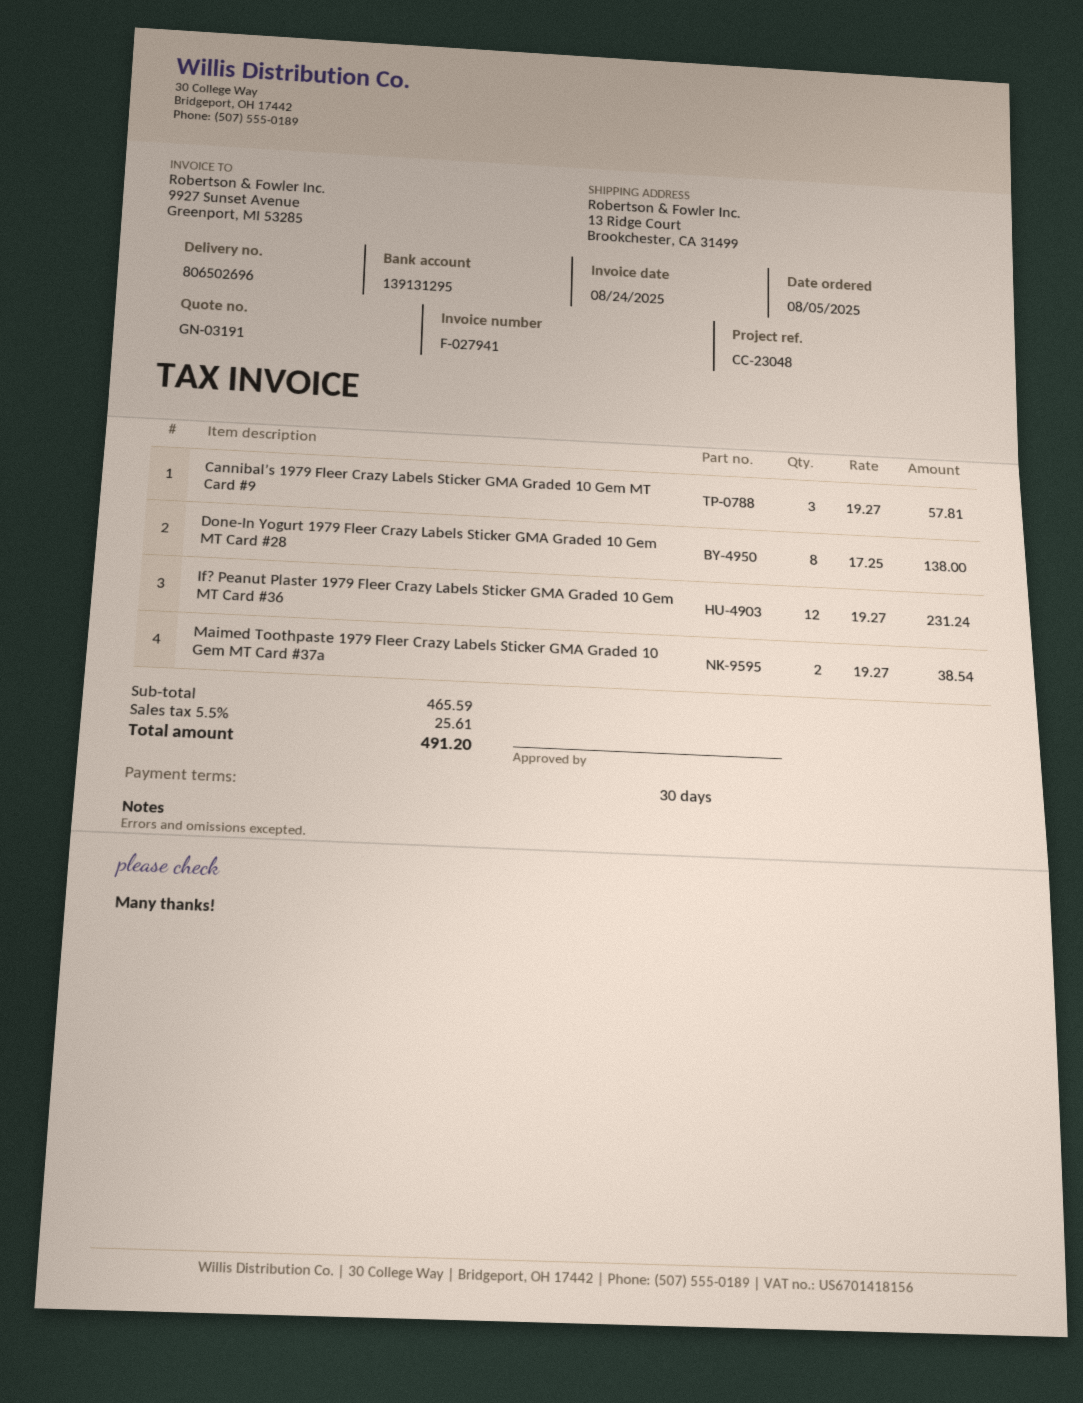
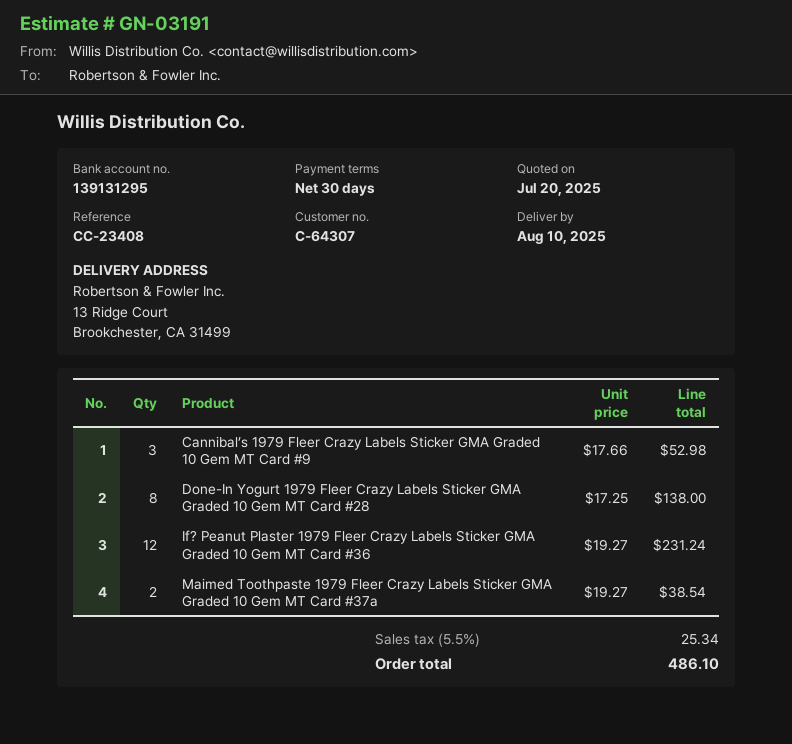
reference: CC-23048 -> CC-23408
Cannibal’s 1979 Fleer Crazy Labels Sticker GMA Graded 10 Gem MT Card #9: 3 x 19.27 = 57.81 -> 3 x 17.66 = 52.98
tax: 5.5% = 25.61 -> 5.5% = 25.34
total: 491.20 -> 486.10

